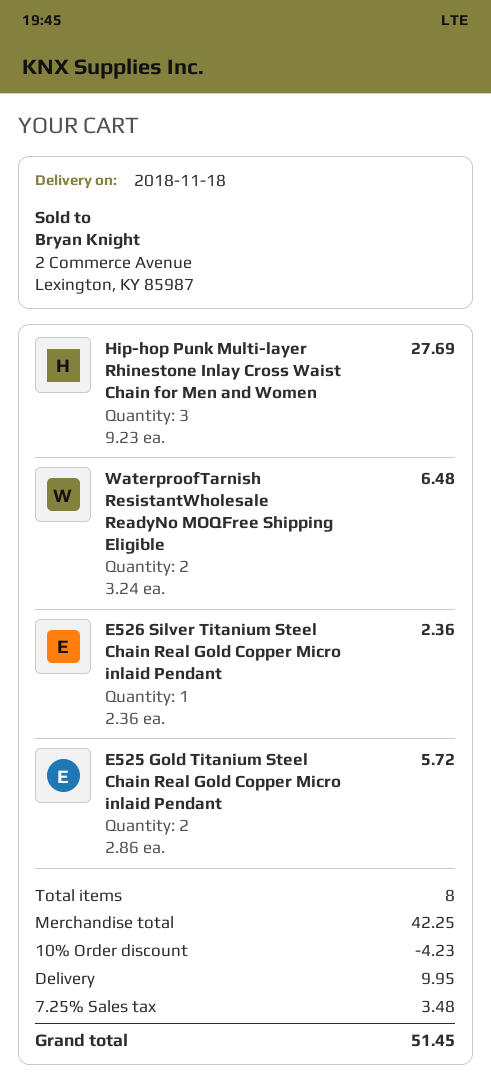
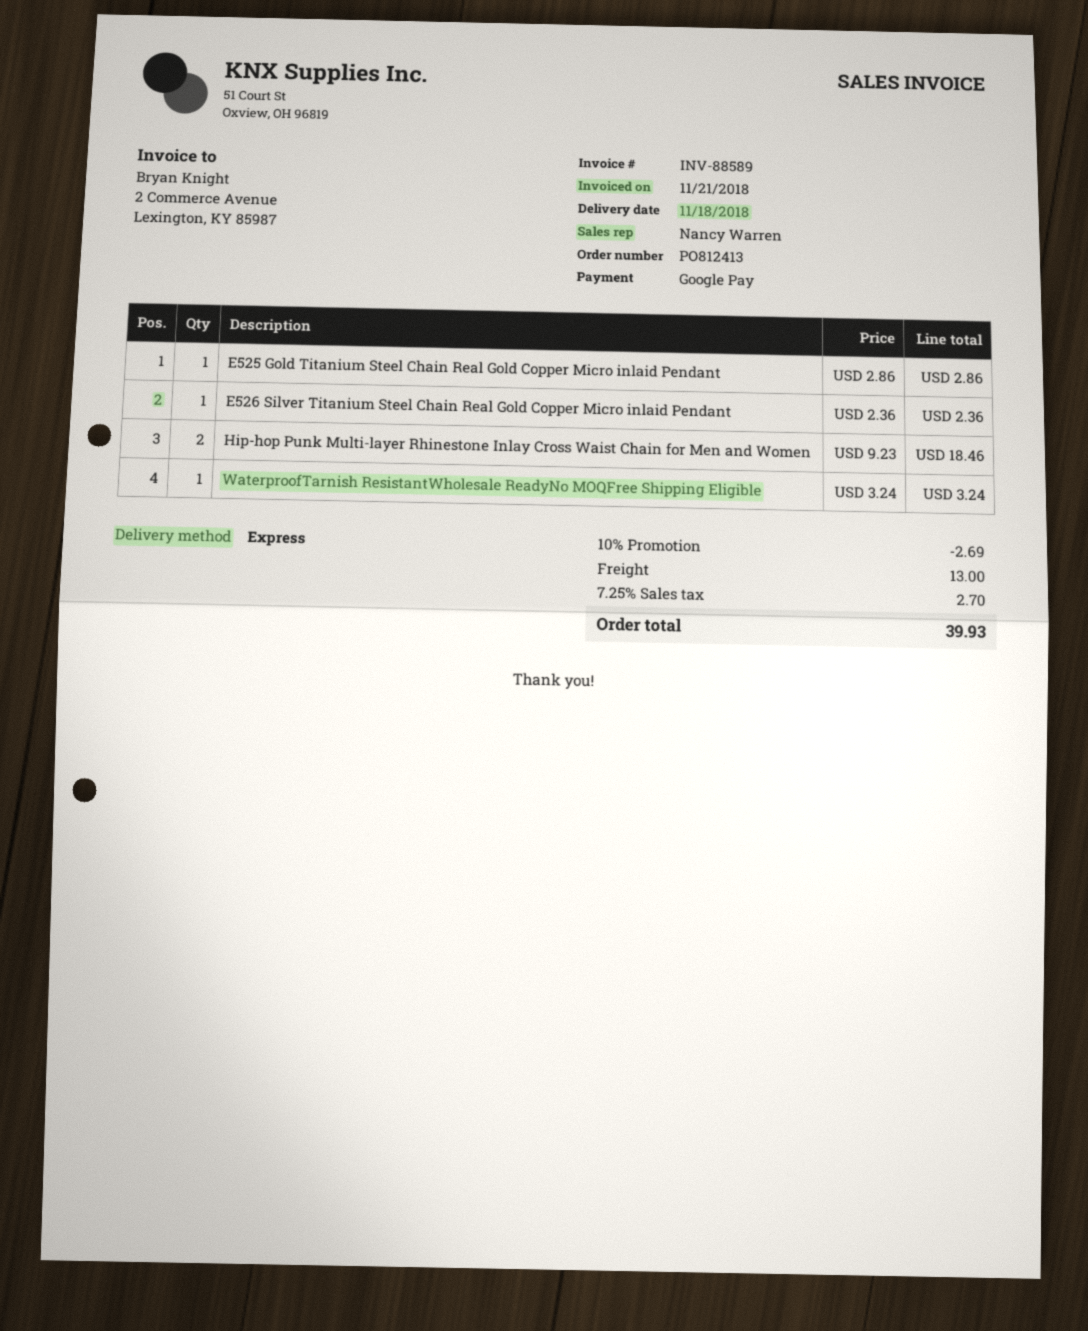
Hip-hop Punk Multi-layer Rhinestone Inlay Cross Waist Chain for Men and Women: 3 x 9.23 = 27.69 -> 2 x 9.23 = 18.46
WaterproofTarnish ResistantWholesale ReadyNo MOQFree Shipping Eligible: 2 x 3.24 = 6.48 -> 1 x 3.24 = 3.24
E525 Gold Titanium Steel Chain Real Gold Copper Micro inlaid Pendant: 2 x 2.86 = 5.72 -> 1 x 2.86 = 2.86
discount: 10% = 4.23 -> 10% = 2.69
shipping: 9.95 -> 13.00
tax: 7.25% = 3.48 -> 7.25% = 2.70
total: 51.45 -> 39.93

